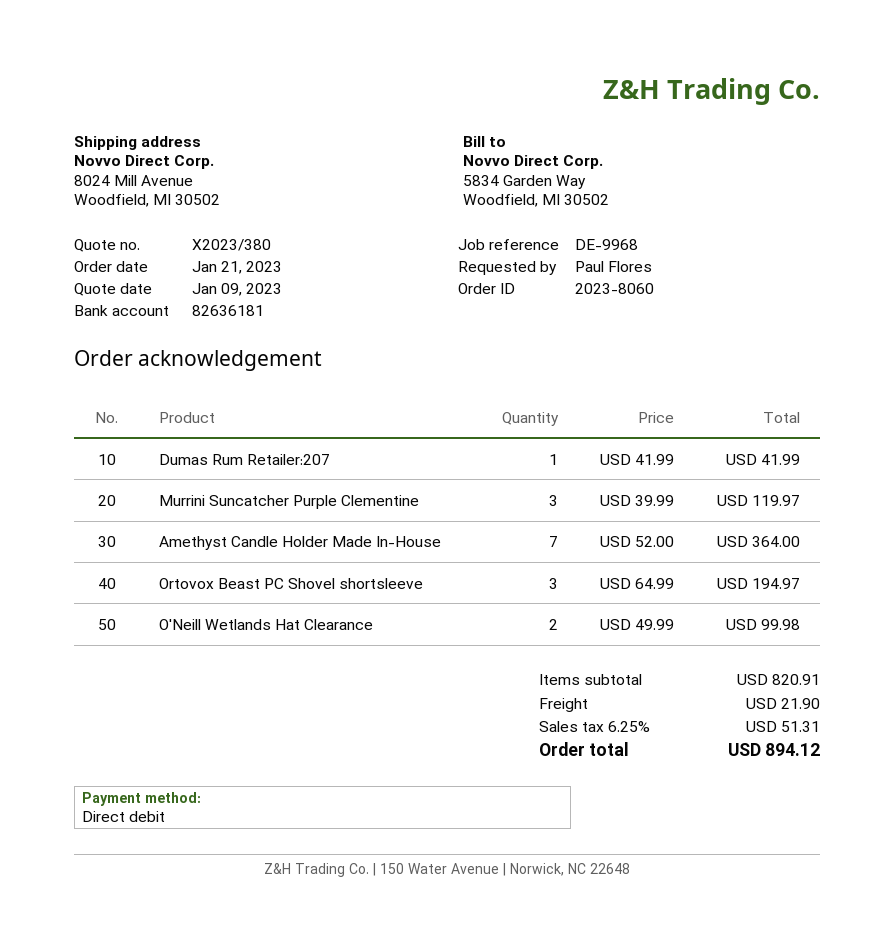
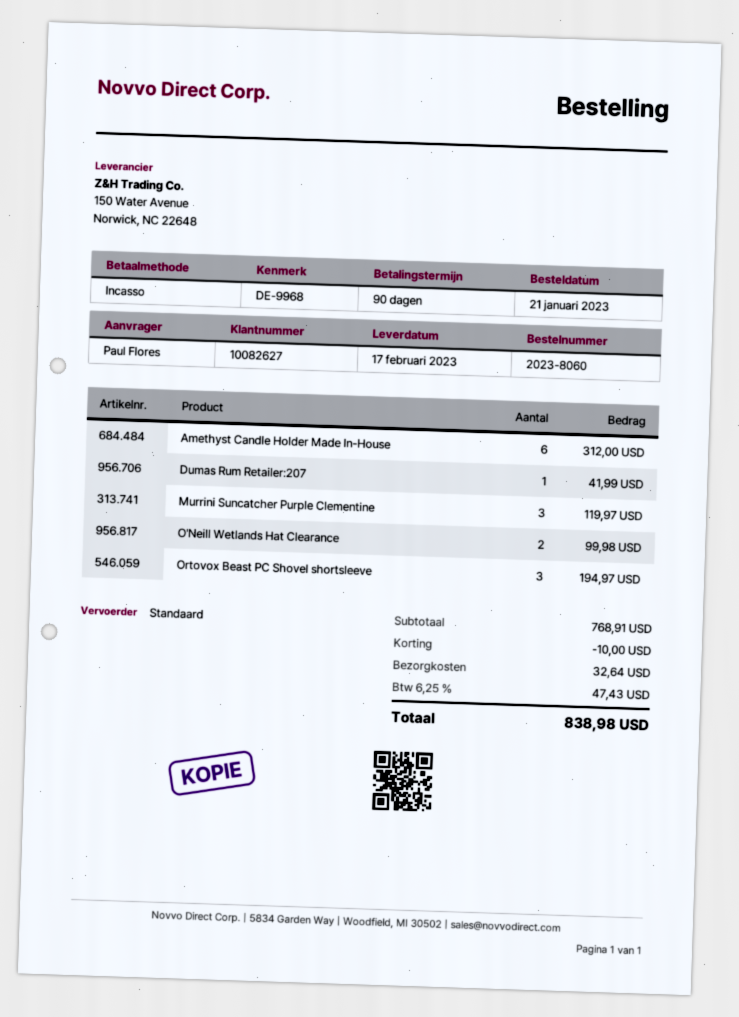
Amethyst Candle Holder Made In-House: 7 for 364.00 -> 6 for 312.00
subtotal: 820.91 -> 768.91
discount: none -> 10.00
shipping: 21.90 -> 32.64
tax: 6.25% = 51.31 -> 6.25% = 47.43
total: 894.12 -> 838.98

